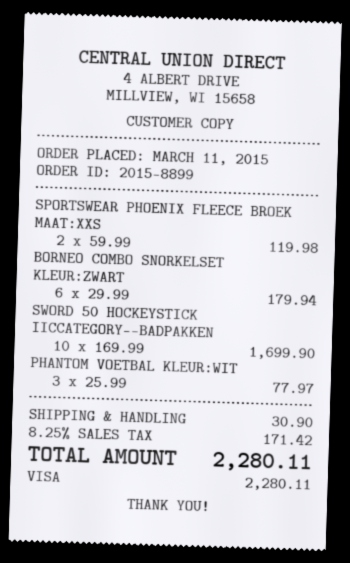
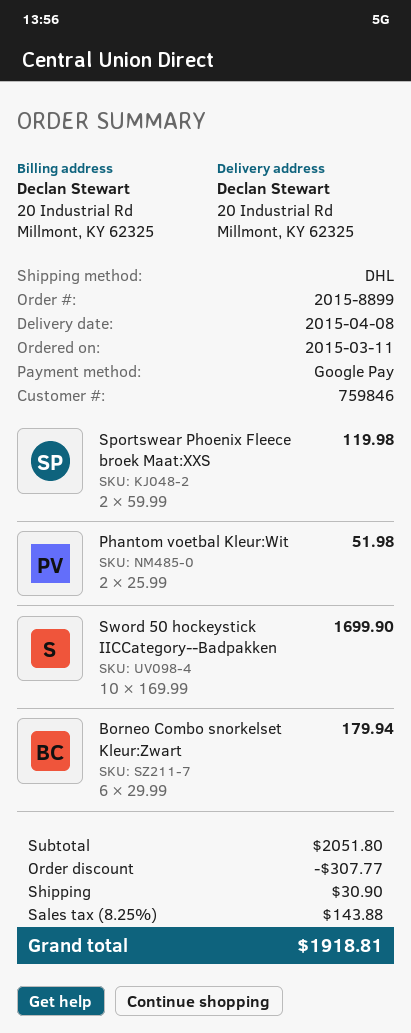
payment method: Visa -> Google Pay
PHANTOM VOETBAL KLEUR:WIT: 3 x 25.99 = 77.97 -> 2 x 25.99 = 51.98
discount: none -> 307.77
tax: 8.25% = 171.42 -> 8.25% = 143.88
total: 2280.11 -> 1918.81

